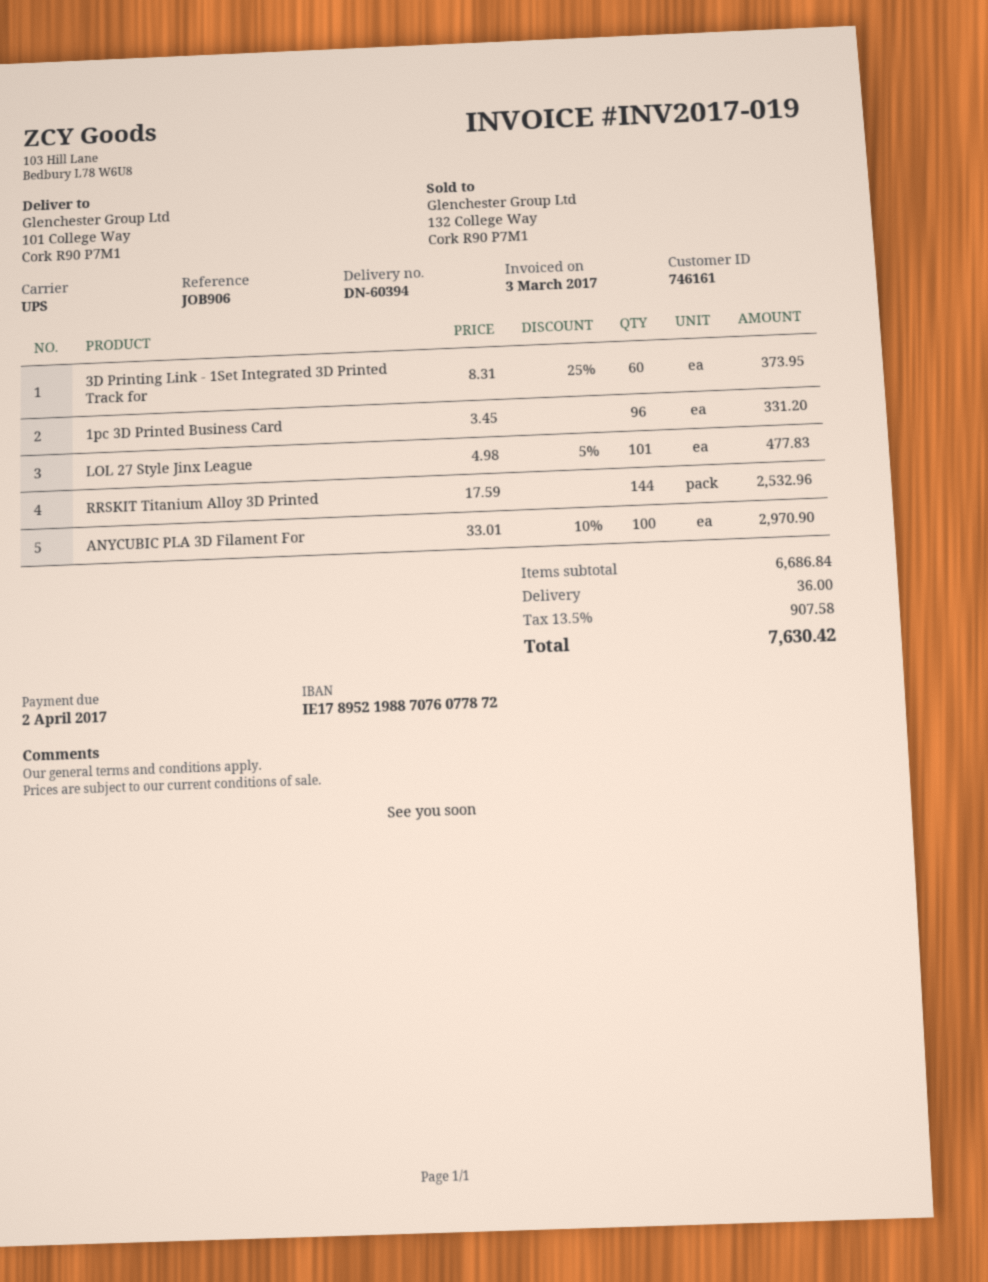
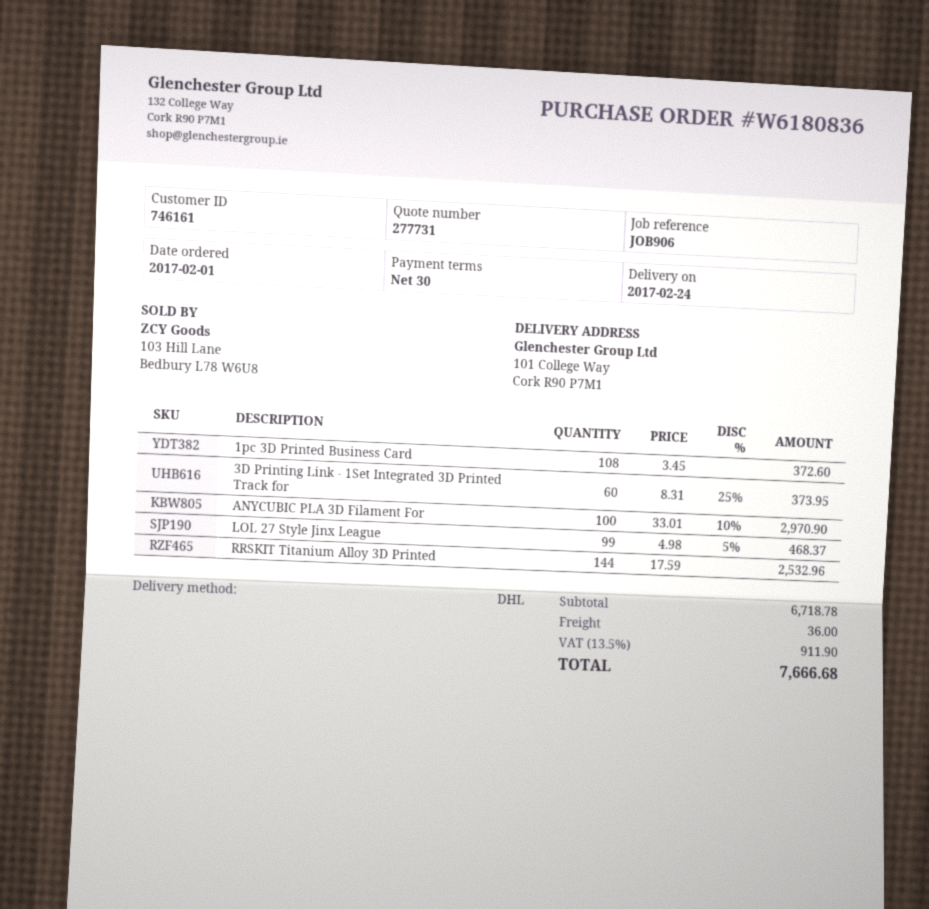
shipping method: UPS -> DHL
1pc 3D Printed Business Card: 96 x 3.45 = 331.20 -> 108 x 3.45 = 372.60
LOL 27 Style Jinx League: 101 x 4.98 - 5% = 477.83 -> 99 x 4.98 - 5% = 468.37
subtotal: 6686.84 -> 6718.78
tax: 13.5% = 907.58 -> 13.5% = 911.90
total: 7630.42 -> 7666.68

